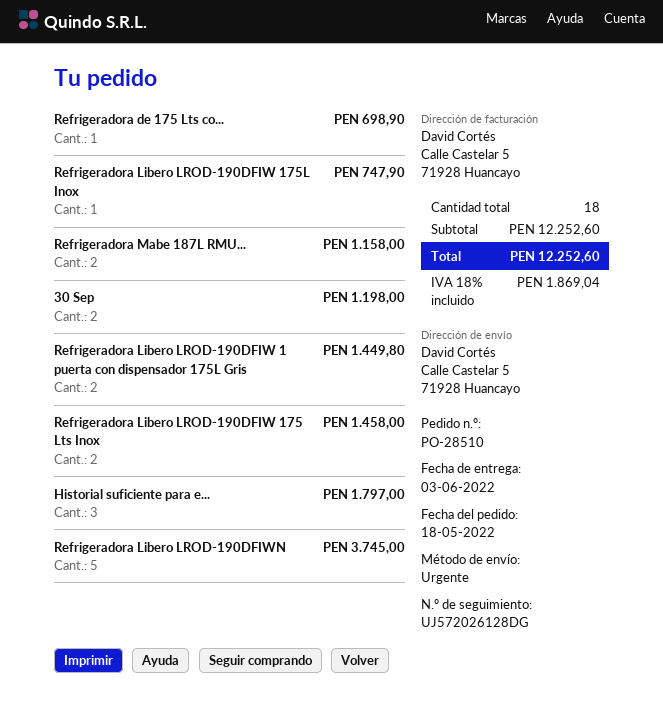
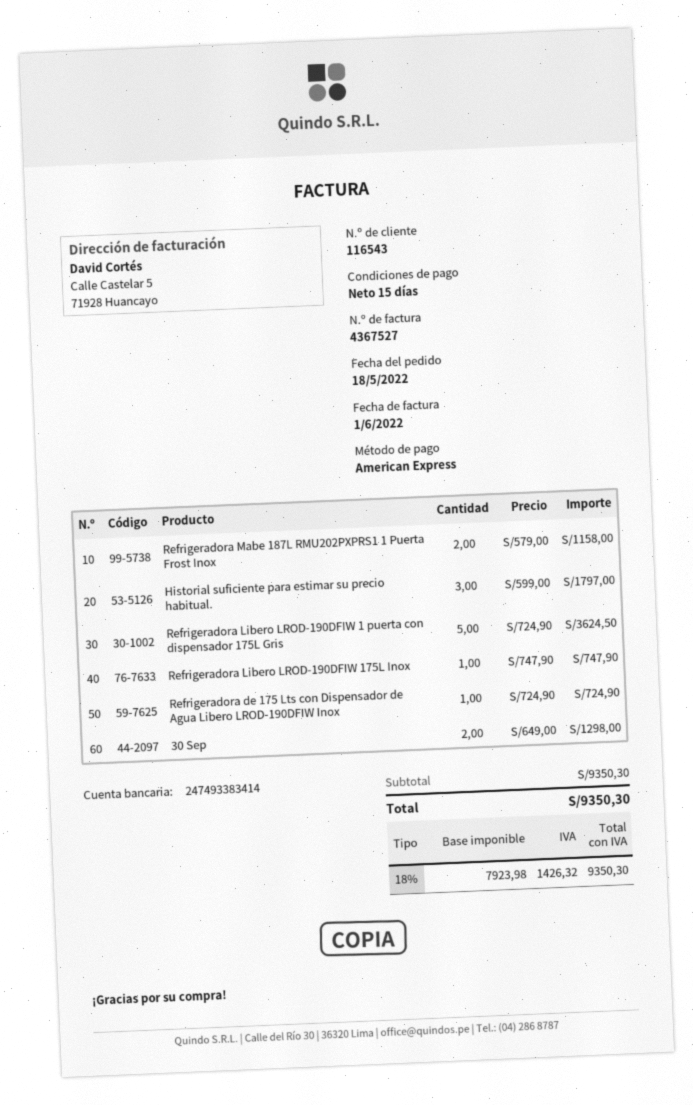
Refrigeradora de 175 Lts co...: 1 for 698.90 -> 1 for 724.90
30 Sep: 2 for 1198.00 -> 2 for 1298.00
Refrigeradora Libero LROD-190DFIW 1 puerta con dispensador 175L Gris: 2 for 1449.80 -> 5 for 3624.50
Refrigeradora Libero LROD-190DFIW 175 Lts Inox: 2 for 1458.00 -> none
Refrigeradora Libero LROD-190DFIWN: 5 for 3745.00 -> none
subtotal: 12252.60 -> 9350.30
tax: 18% = 1869.04 -> 18% = 1426.32
total: 12252.60 -> 9350.30

